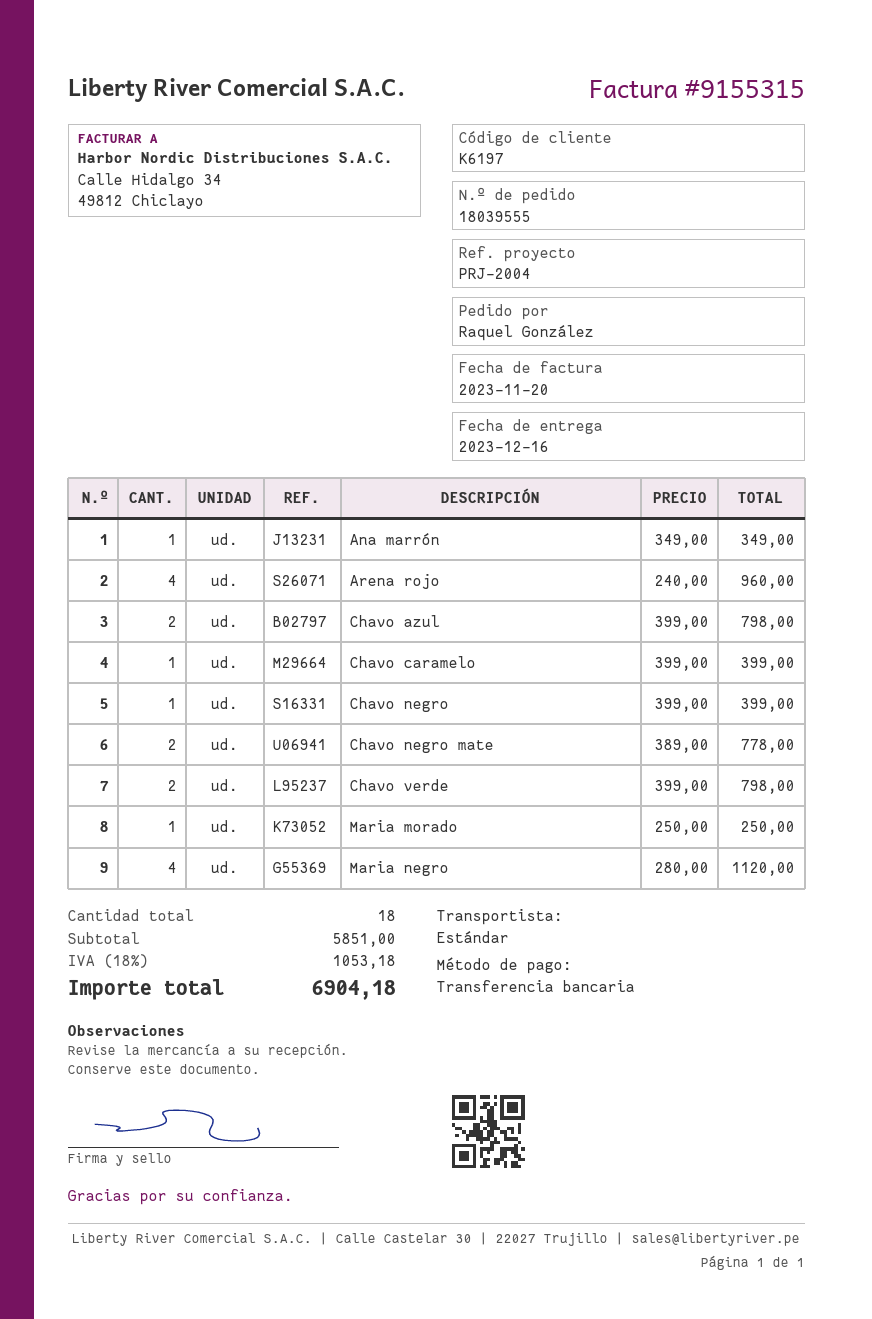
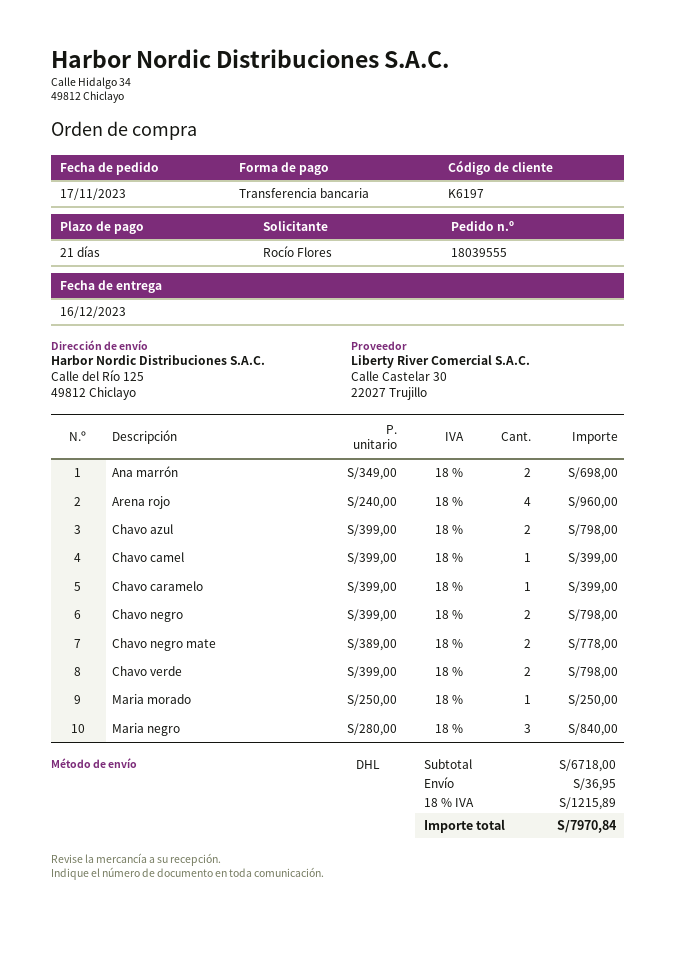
ordered by: Raquel González -> Rocío Flores
shipping method: standard -> DHL
Ana marrón: 1 x 349.00 = 349.00 -> 2 x 349.00 = 698.00
Chavo negro: 1 x 399.00 = 399.00 -> 2 x 399.00 = 798.00
Maria negro: 4 x 280.00 = 1120.00 -> 3 x 280.00 = 840.00
Chavo camel: none -> 1 x 399.00 = 399.00
subtotal: 5851.00 -> 6718.00
shipping: none -> 36.95
tax: 18% = 1053.18 -> 18% = 1215.89
total: 6904.18 -> 7970.84

